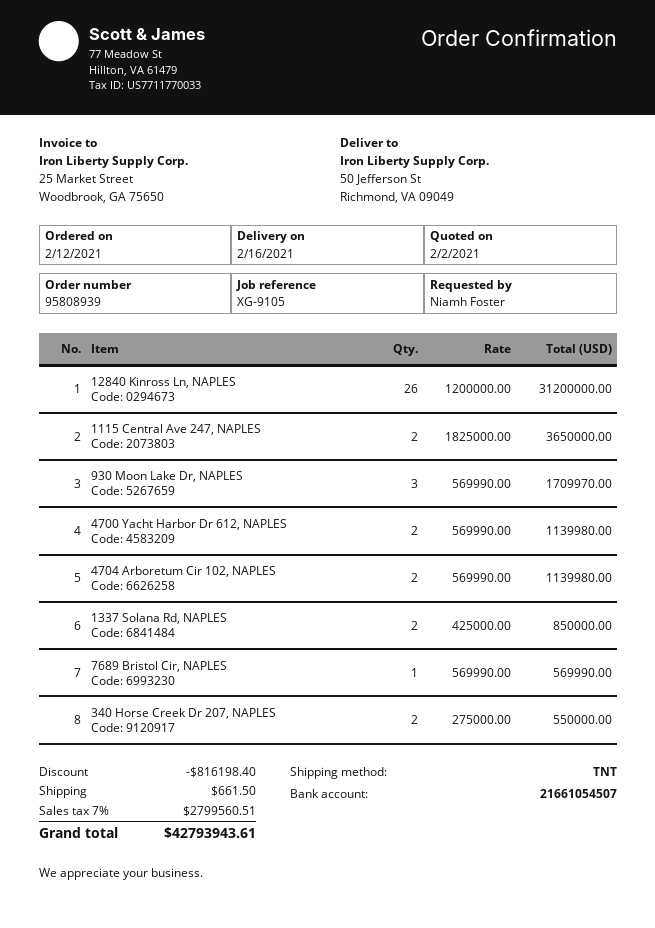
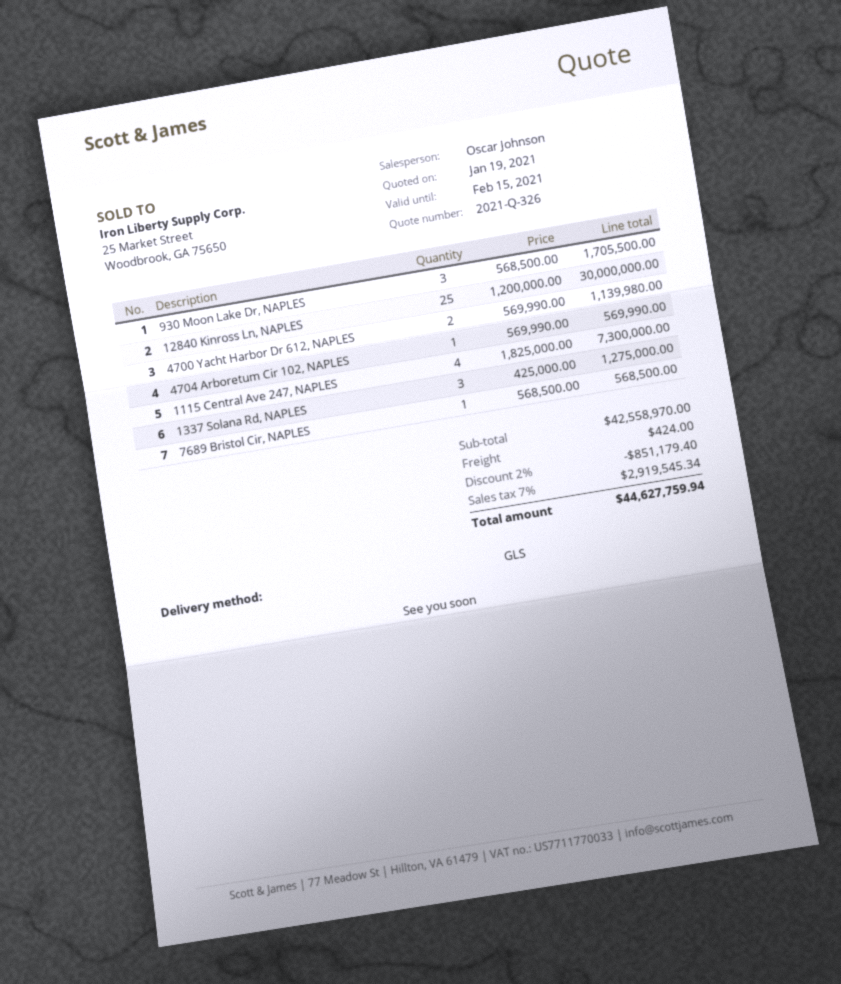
quote date: 2021-02-02 -> 2021-01-19
shipping method: TNT -> GLS
12840 Kinross Ln, NAPLES: 26 x 1200000.00 = 31200000.00 -> 25 x 1200000.00 = 30000000.00
1115 Central Ave 247, NAPLES: 2 x 1825000.00 = 3650000.00 -> 4 x 1825000.00 = 7300000.00
930 Moon Lake Dr, NAPLES: 3 x 569990.00 = 1709970.00 -> 3 x 568500.00 = 1705500.00
4704 Arboretum Cir 102, NAPLES: 2 x 569990.00 = 1139980.00 -> 1 x 569990.00 = 569990.00
1337 Solana Rd, NAPLES: 2 x 425000.00 = 850000.00 -> 3 x 425000.00 = 1275000.00
7689 Bristol Cir, NAPLES: 1 x 569990.00 = 569990.00 -> 1 x 568500.00 = 568500.00
340 Horse Creek Dr 207, NAPLES: 2 x 275000.00 = 550000.00 -> none
discount: 816198.40 -> 851179.40
shipping: 661.50 -> 424.00
tax: 7% = 2799560.51 -> 7% = 2919545.34
total: 42793943.61 -> 44627759.94

